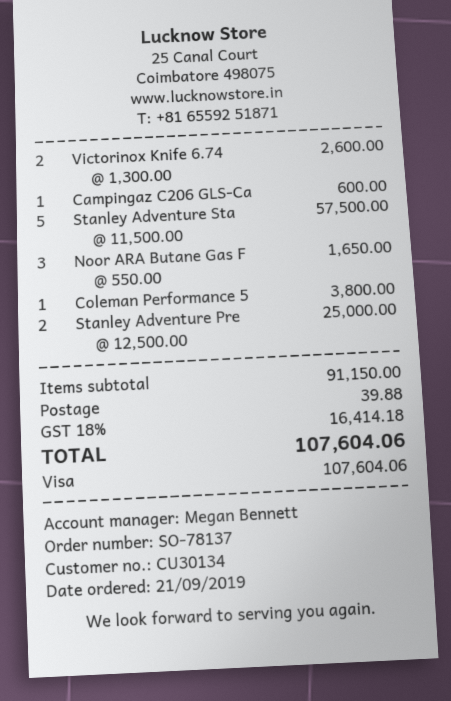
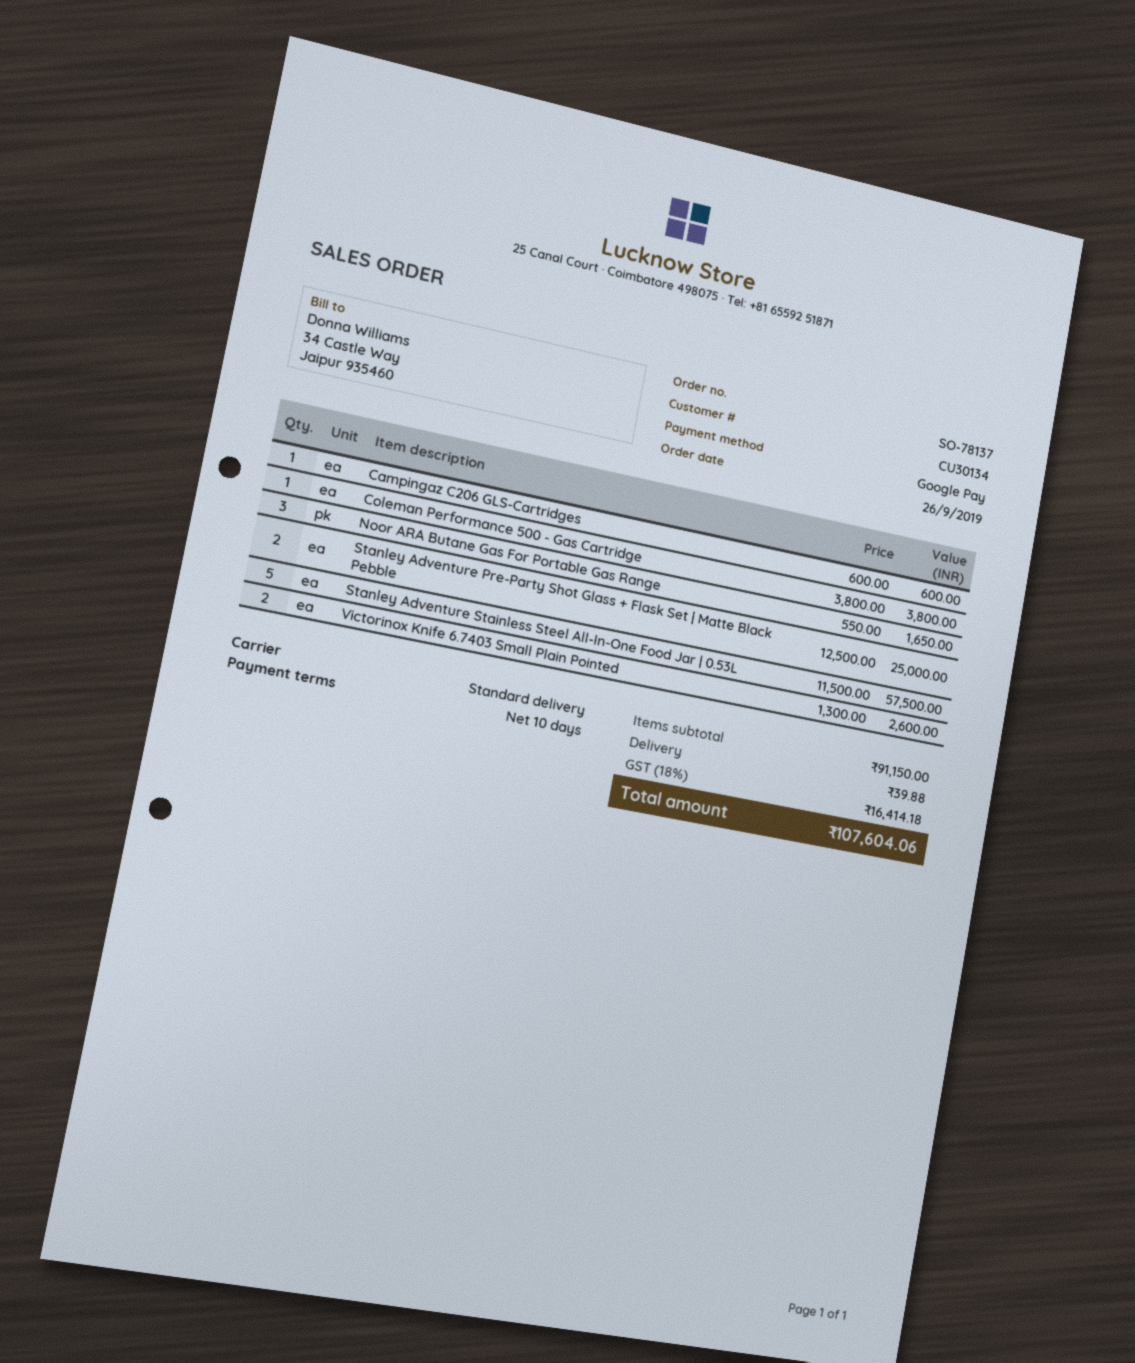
order date: 2019-09-21 -> 2019-09-26
payment method: Visa -> Google Pay

